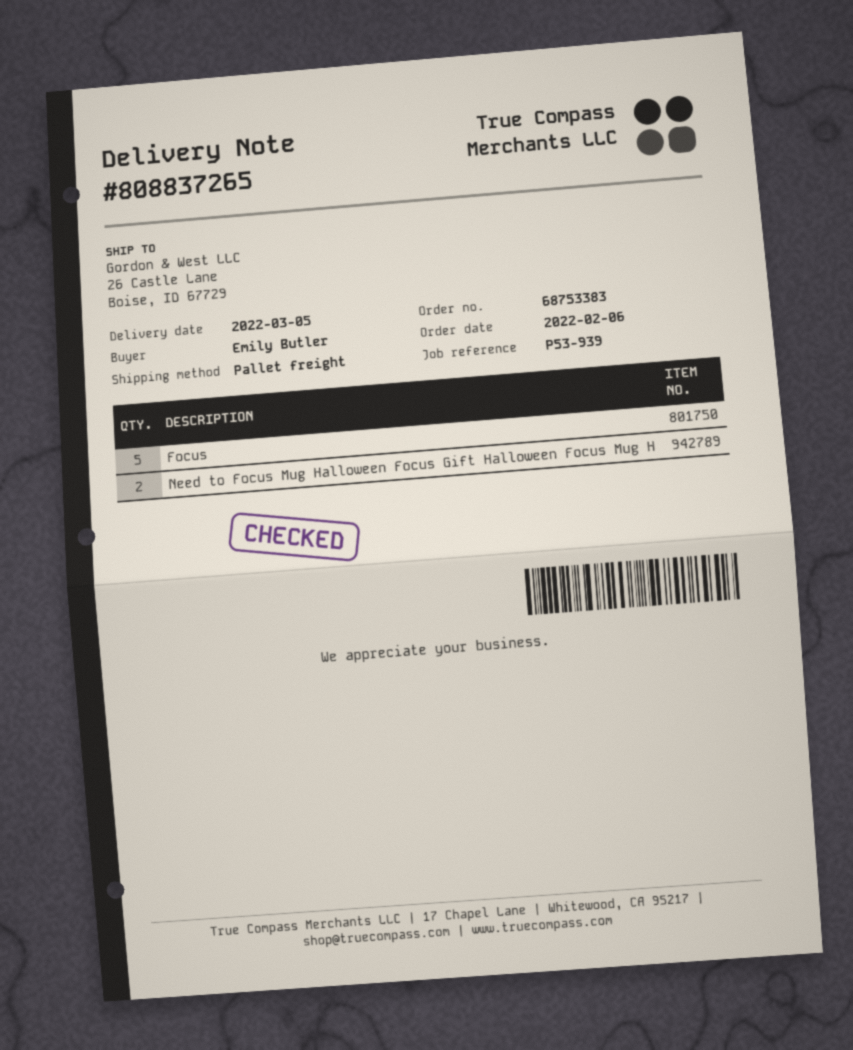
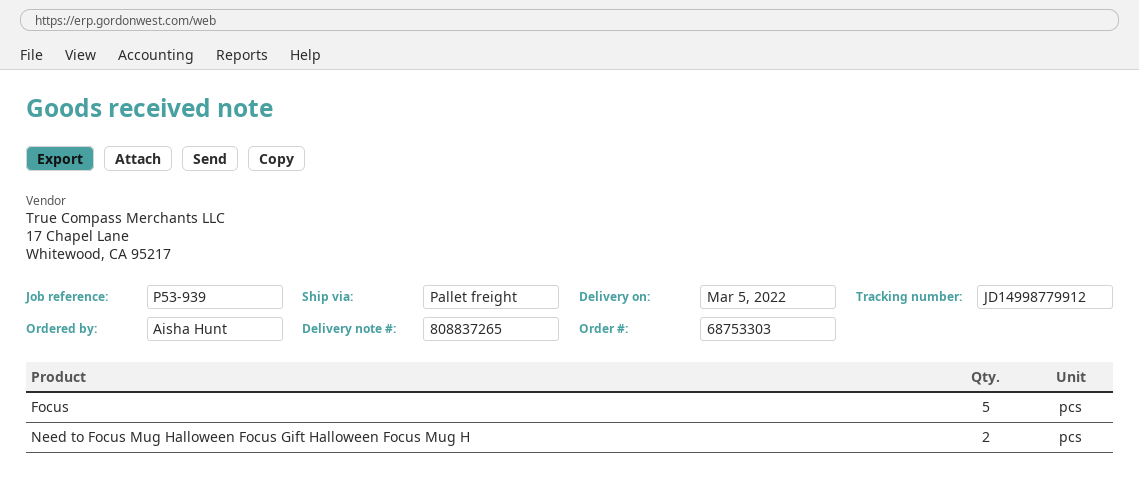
order number: 68753383 -> 68753303
ordered by: Emily Butler -> Aisha Hunt

